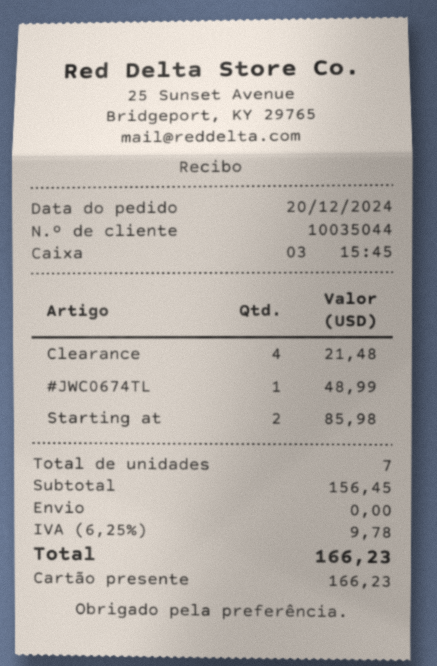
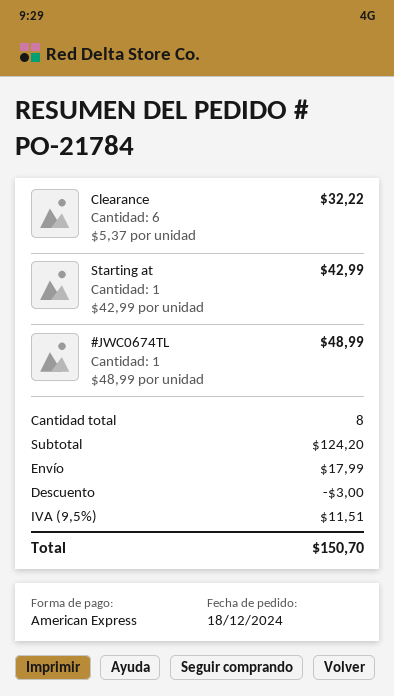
order date: 2024-12-20 -> 2024-12-18
payment method: gift card -> American Express
Clearance: 4 for 21.48 -> 6 for 32.22
Starting at: 2 for 85.98 -> 1 for 42.99
total quantity: 7 -> 8
subtotal: 156.45 -> 124.20
discount: none -> 3.00
shipping: 0.00 -> 17.99
tax: 6.25% = 9.78 -> 9.5% = 11.51
total: 166.23 -> 150.70

